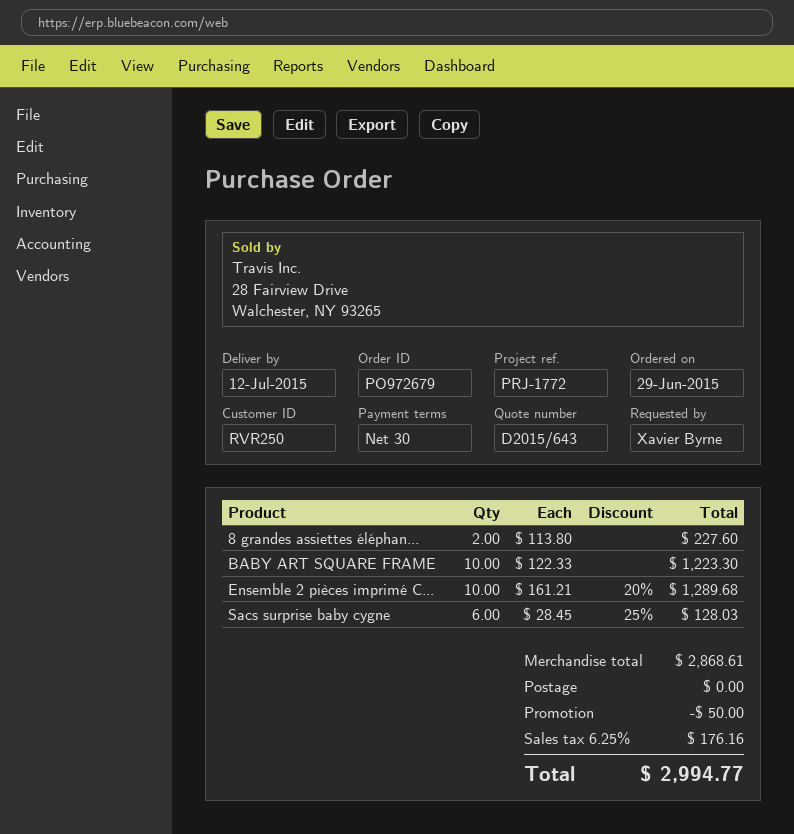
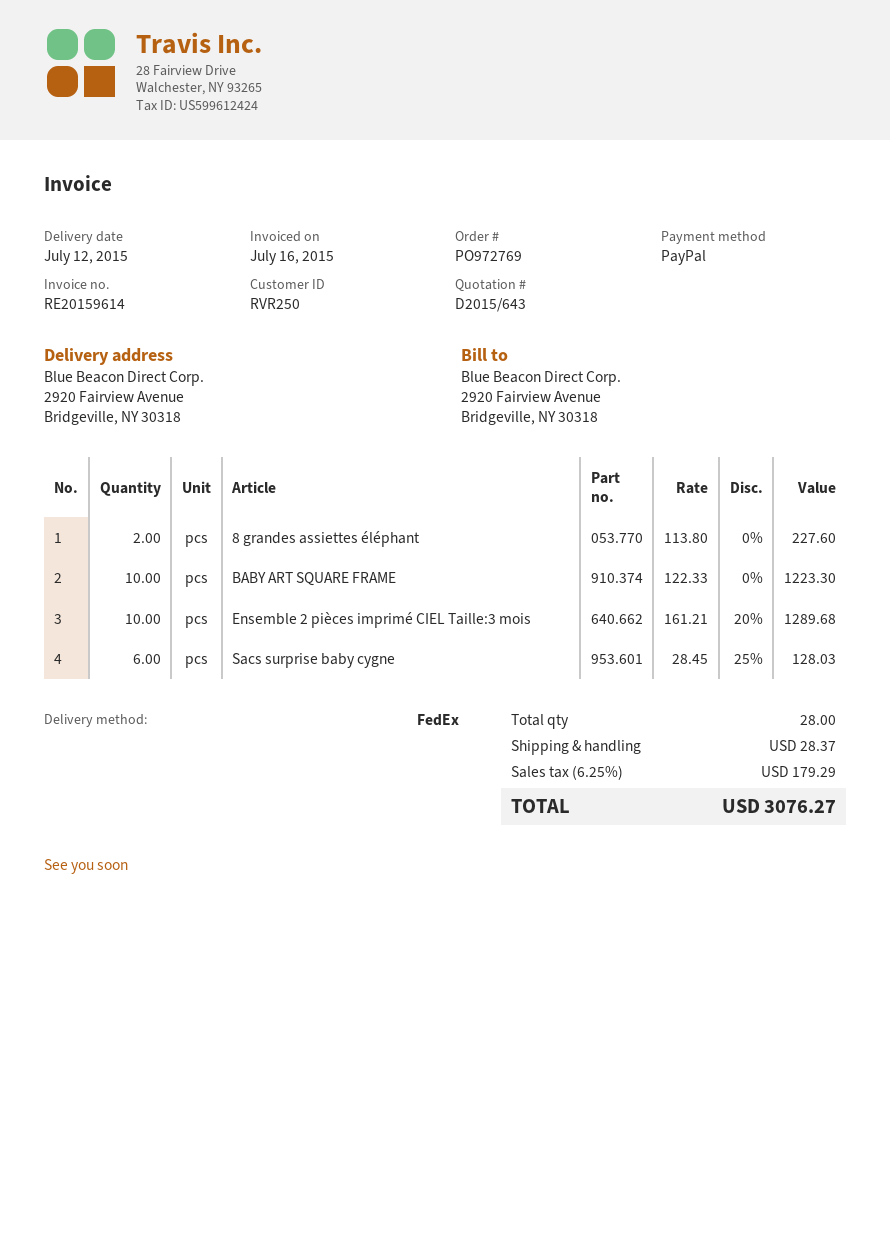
order number: PO972679 -> PO972769
discount: 50.00 -> none
shipping: 0.00 -> 28.37
tax: 6.25% = 176.16 -> 6.25% = 179.29
total: 2994.77 -> 3076.27

